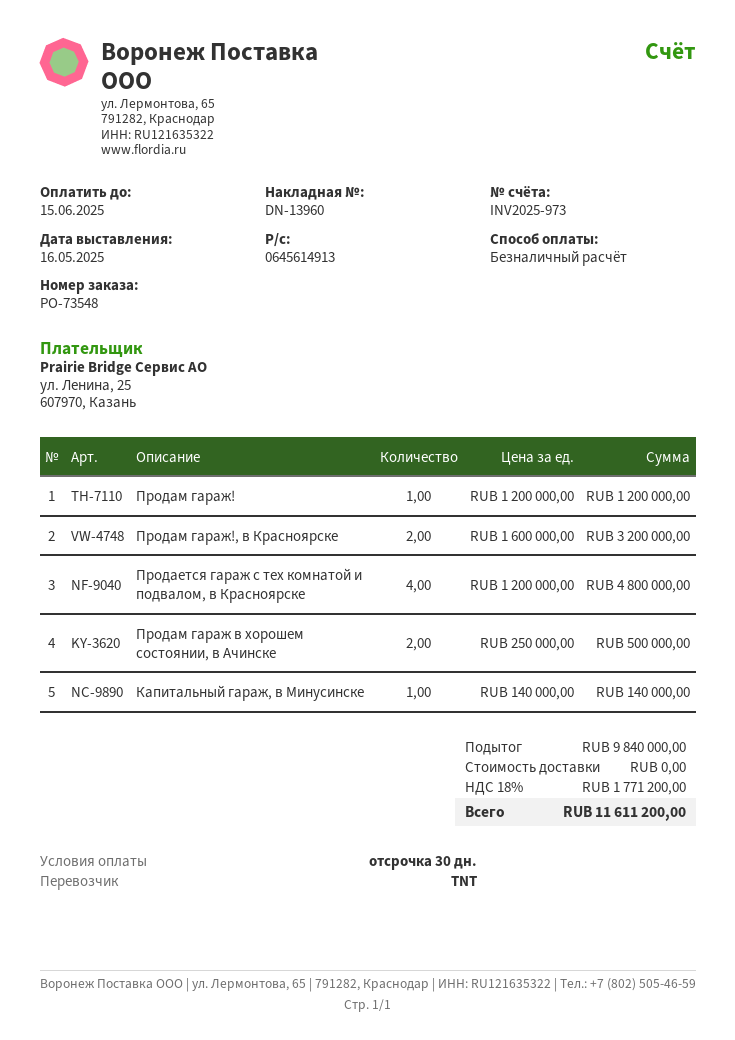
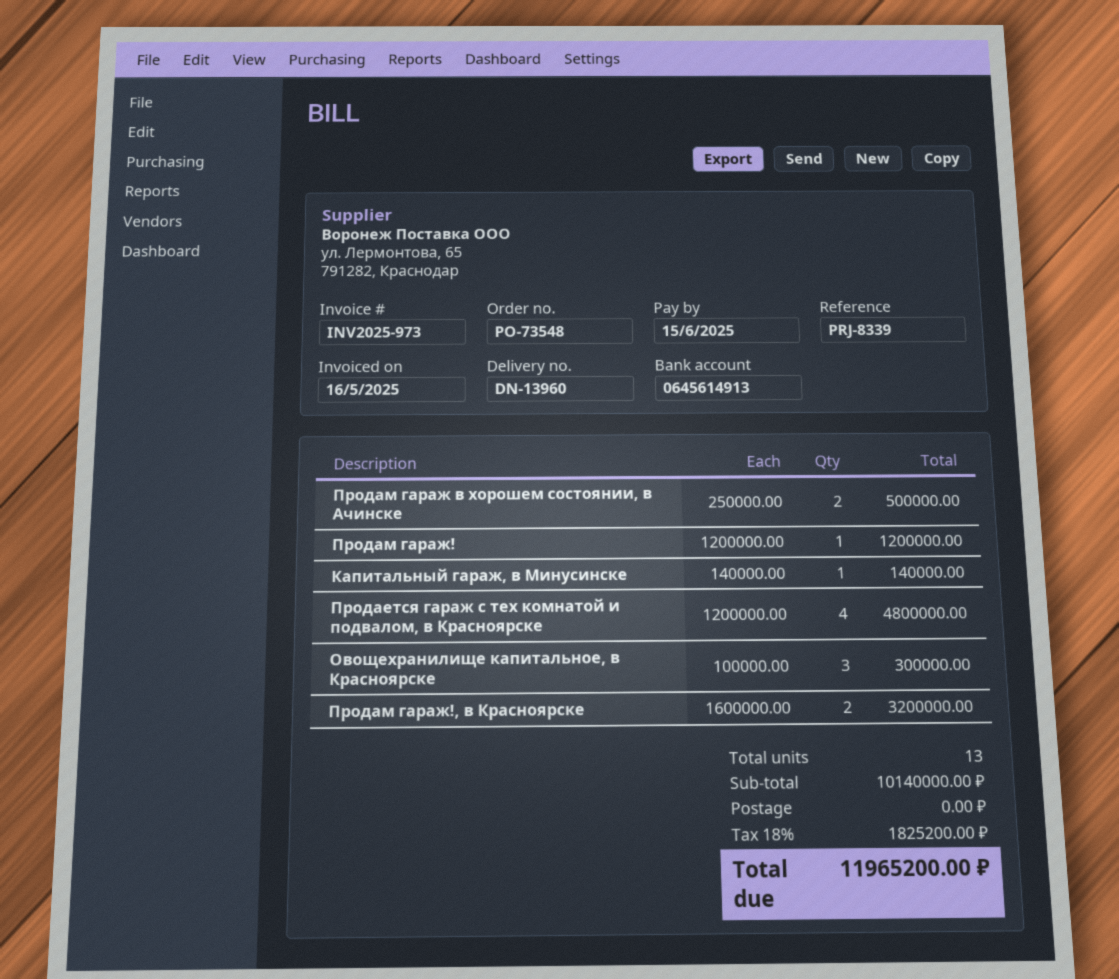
Овощехранилище капитальное, в Красноярске: none -> 3 x 100000.00 = 300000.00
subtotal: 9840000.00 -> 10140000.00
tax: 18% = 1771200.00 -> 18% = 1825200.00
total: 11611200.00 -> 11965200.00

